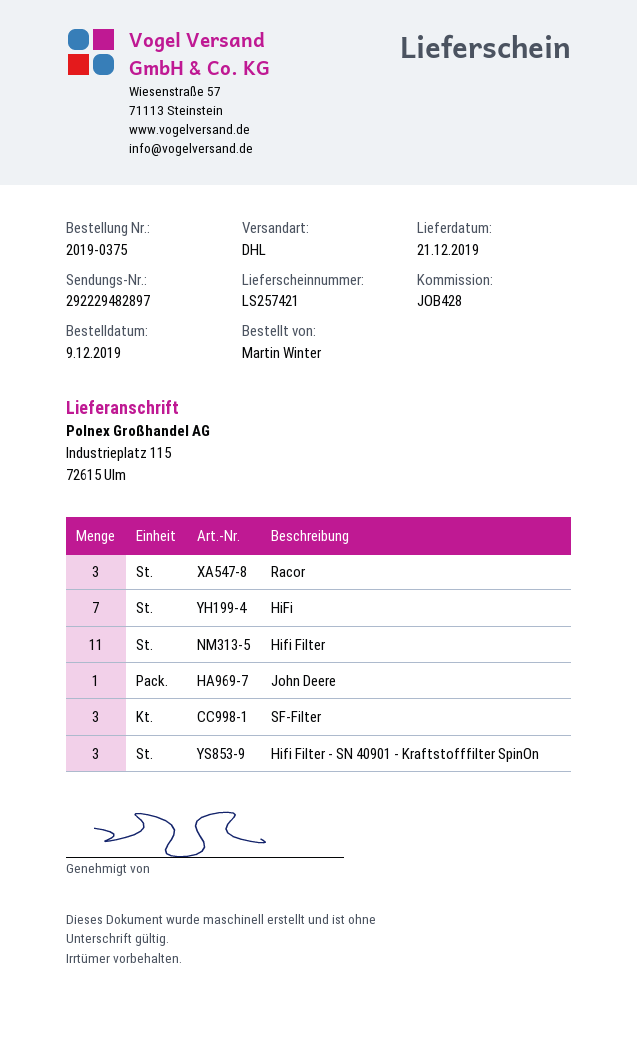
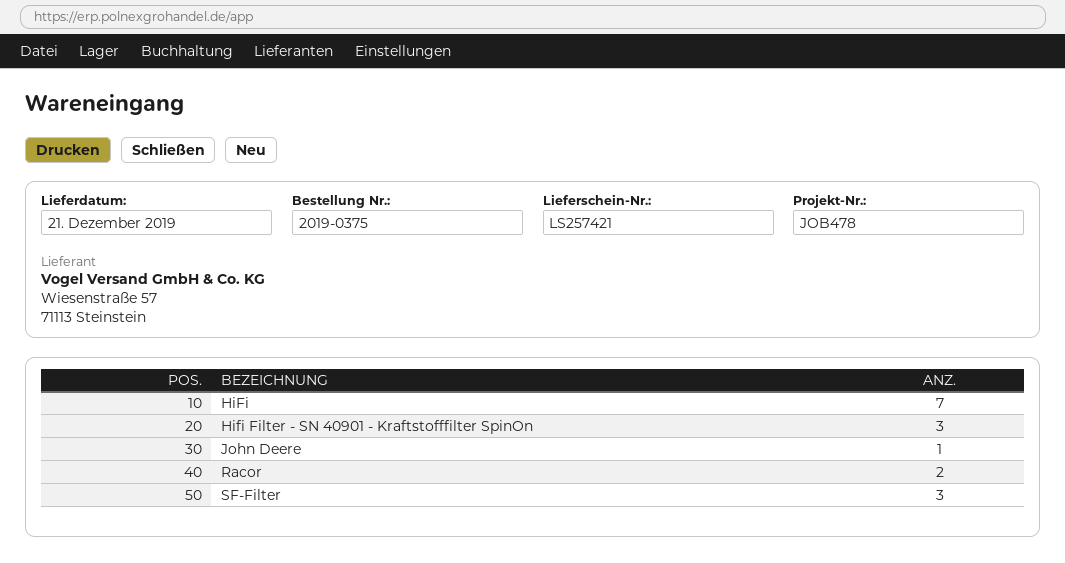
reference: JOB428 -> JOB478
Racor: 3 -> 2
Hifi Filter: 11 -> none

